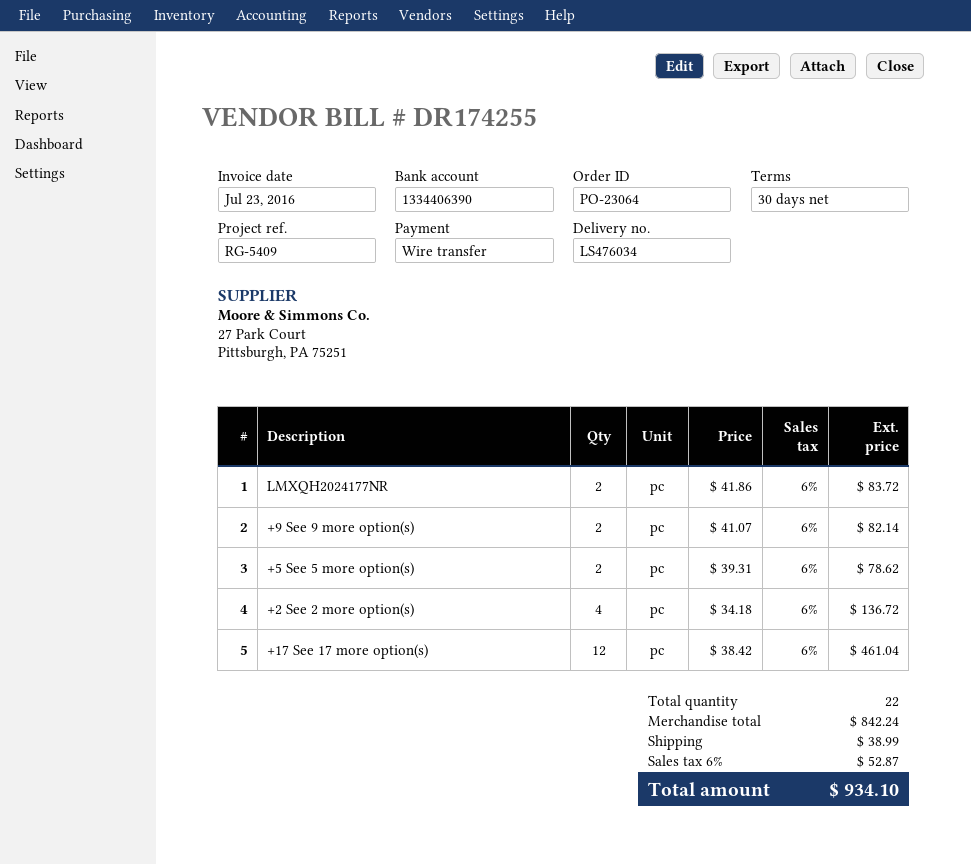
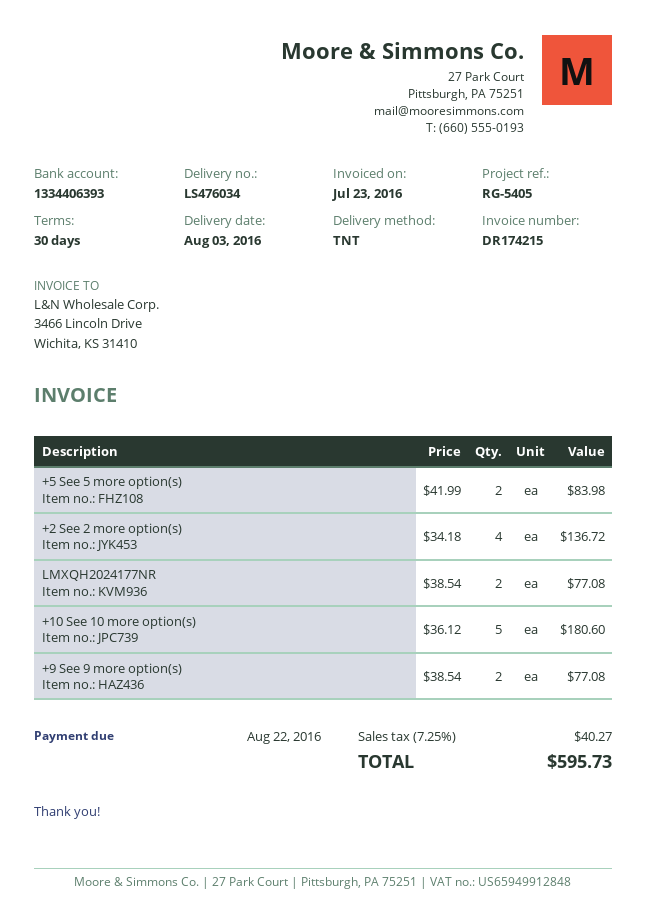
invoice number: DR174255 -> DR174215
reference: RG-5409 -> RG-5405
bank account: 1334406390 -> 1334406393
LMXQH2024177NR: 2 x 41.86 = 83.72 -> 2 x 38.54 = 77.08
+9 See 9 more option(s): 2 x 41.07 = 82.14 -> 2 x 38.54 = 77.08
+5 See 5 more option(s): 2 x 39.31 = 78.62 -> 2 x 41.99 = 83.98
+17 See 17 more option(s): 12 x 38.42 = 461.04 -> none
+10 See 10 more option(s): none -> 5 x 36.12 = 180.60
shipping: 38.99 -> none
tax: 6% = 52.87 -> 7.25% = 40.27
total: 934.10 -> 595.73

